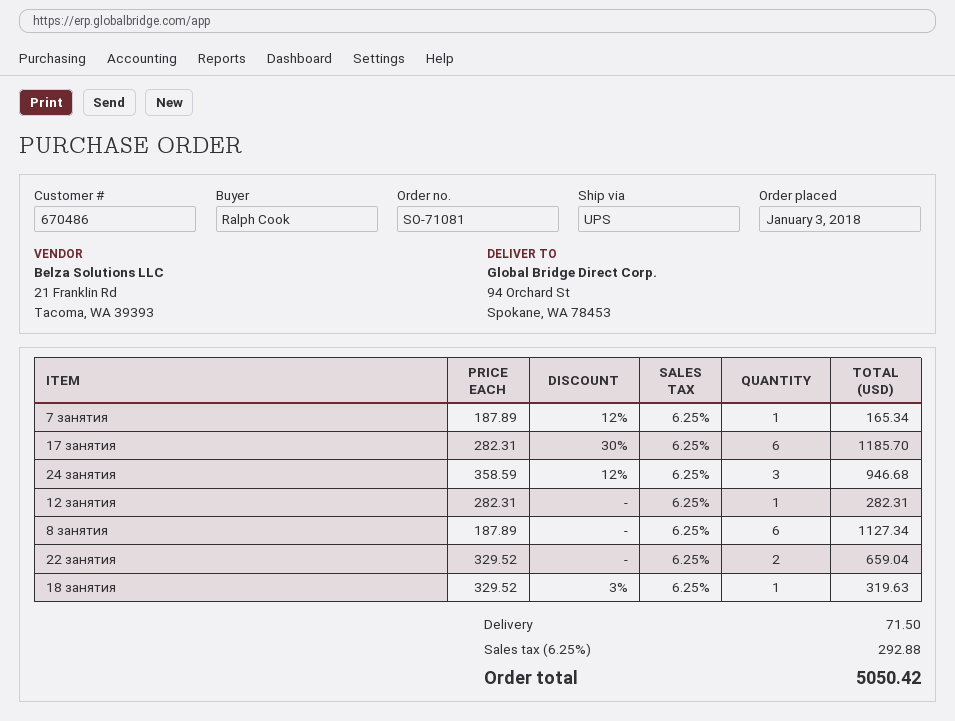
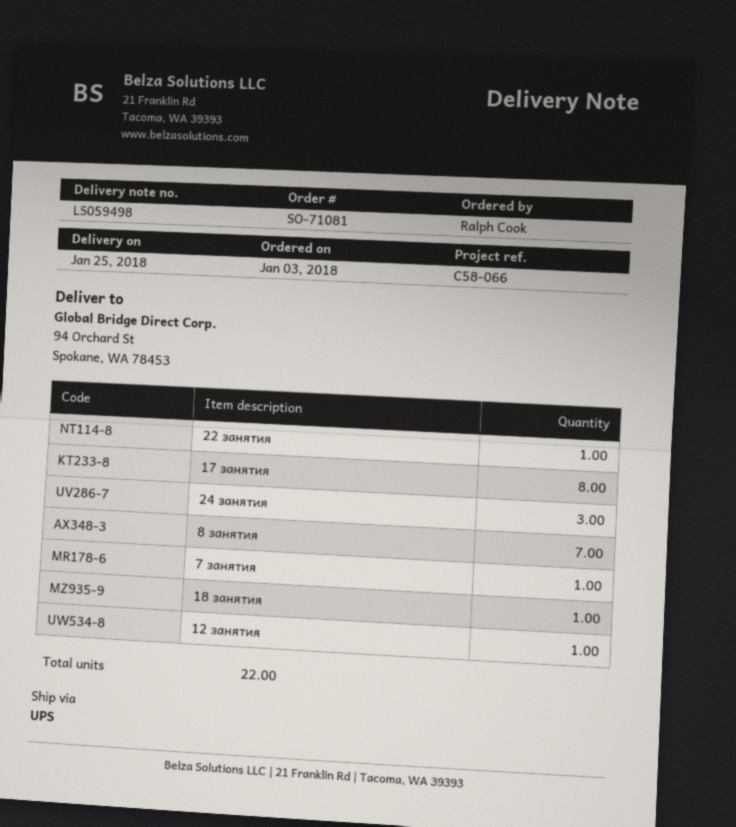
17 занятия: 6 -> 8
8 занятия: 6 -> 7
22 занятия: 2 -> 1

